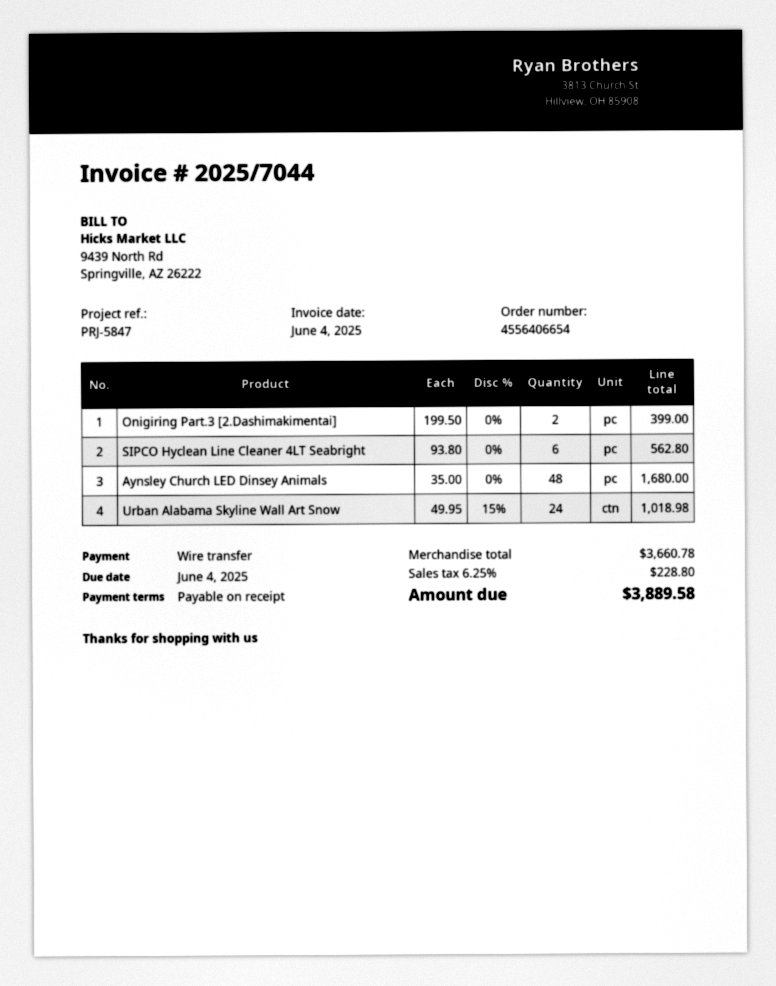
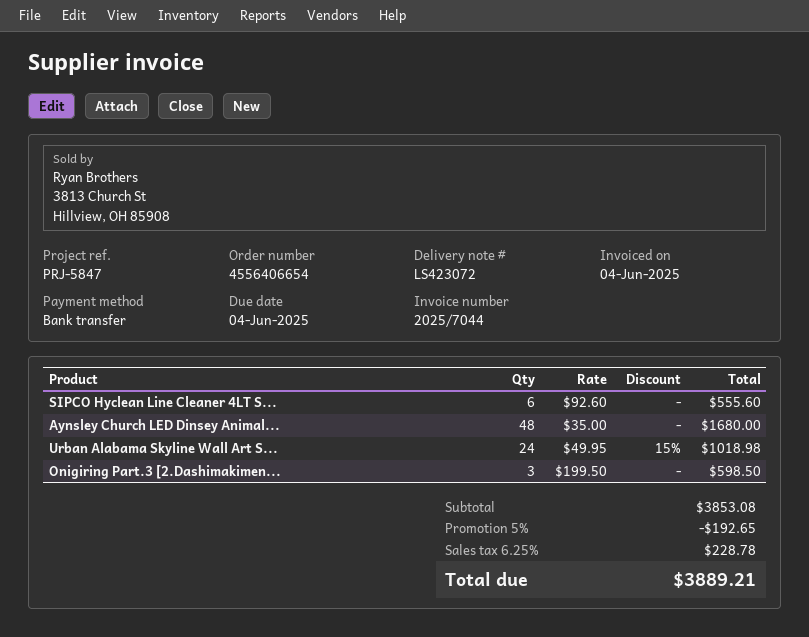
Onigiring Part.3 [2.Dashimakimentai]: 2 x 199.50 = 399.00 -> 3 x 199.50 = 598.50
SIPCO Hyclean Line Cleaner 4LT Seabright: 6 x 93.80 = 562.80 -> 6 x 92.60 = 555.60
subtotal: 3660.78 -> 3853.08
discount: none -> 5% = 192.65
tax: 6.25% = 228.80 -> 6.25% = 228.78
total: 3889.58 -> 3889.21

